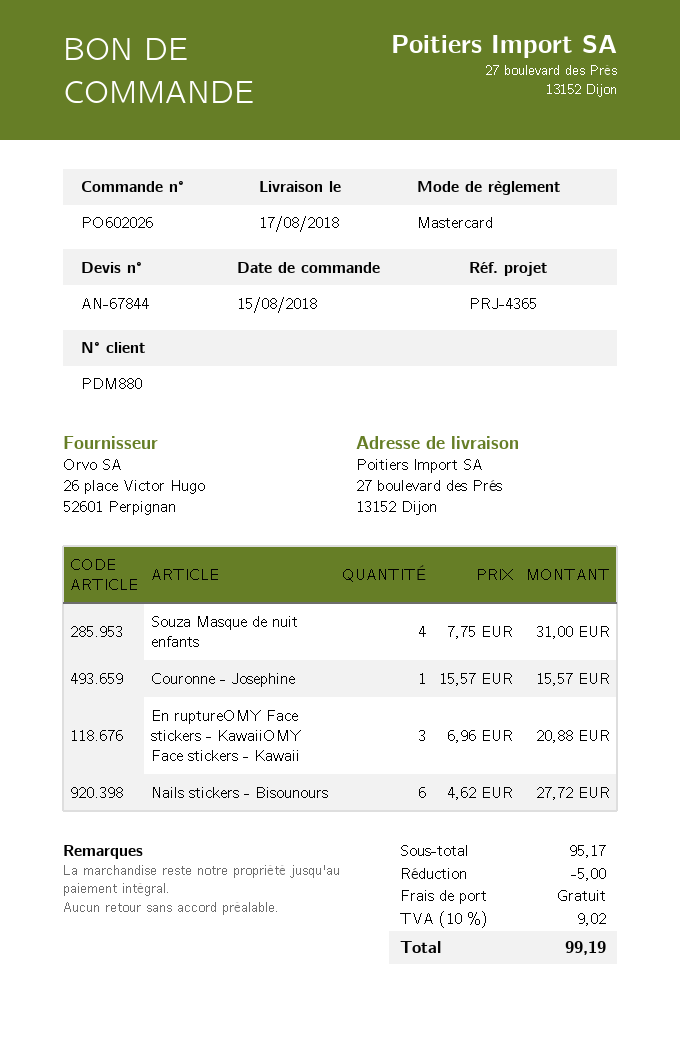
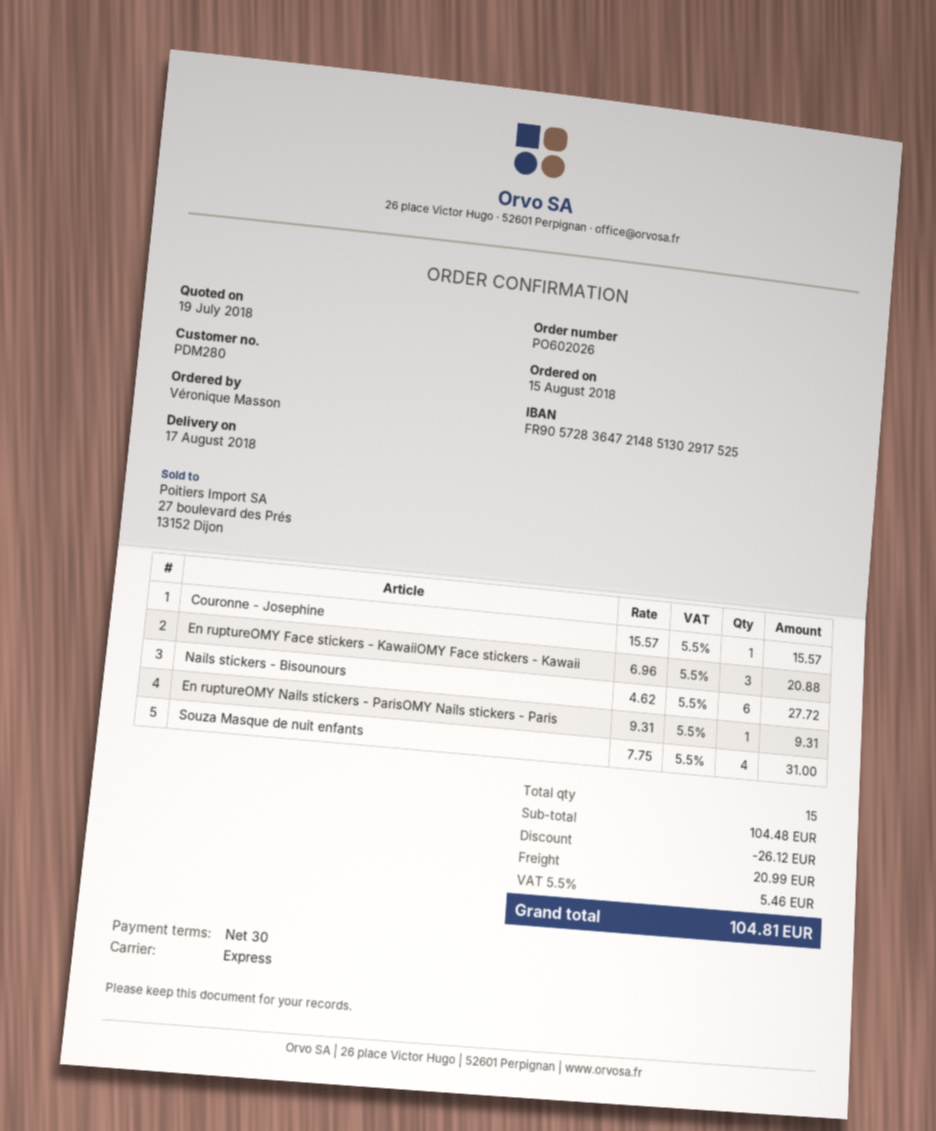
customer number: PDM880 -> PDM280
En ruptureOMY Nails stickers - ParisOMY Nails stickers - Paris: none -> 1 x 9.31 = 9.31
subtotal: 95.17 -> 104.48
discount: 5.00 -> 26.12
shipping: 0.00 -> 20.99
tax: 10% = 9.02 -> 5.5% = 5.46
total: 99.19 -> 104.81

